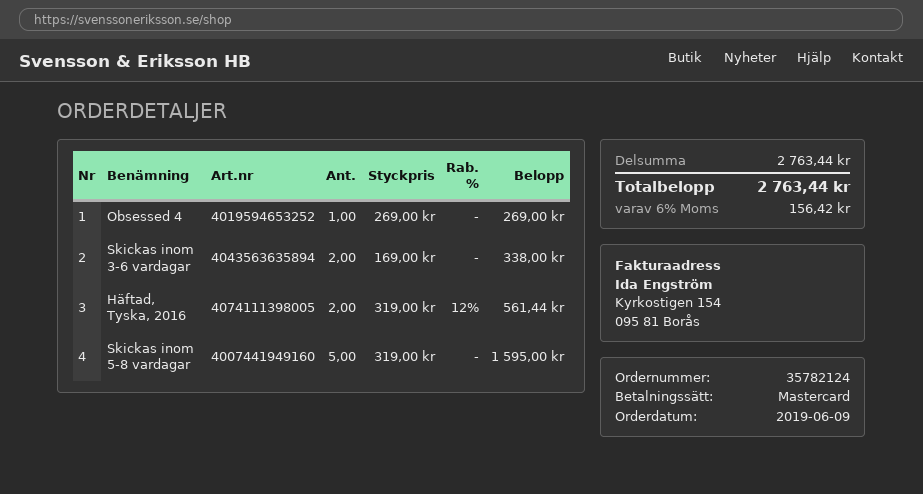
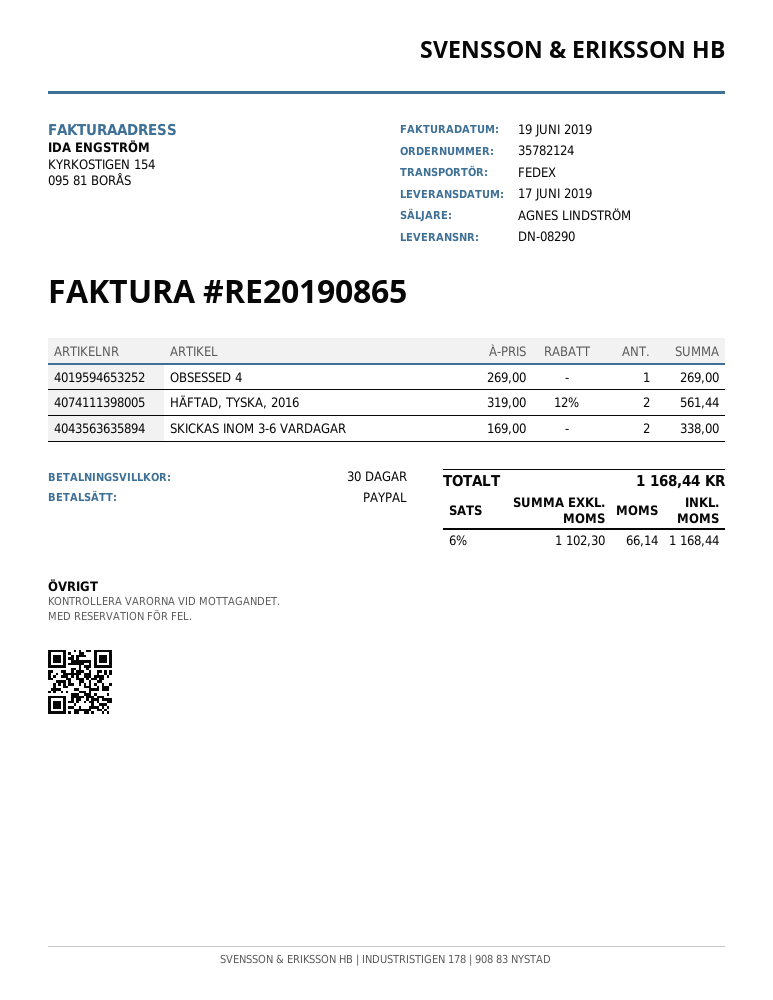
payment method: Mastercard -> PayPal
Skickas inom 5-8 vardagar: 5 x 319.00 = 1595.00 -> none
tax: 6% = 156.42 -> 6% = 66.14
total: 2763.44 -> 1168.44

